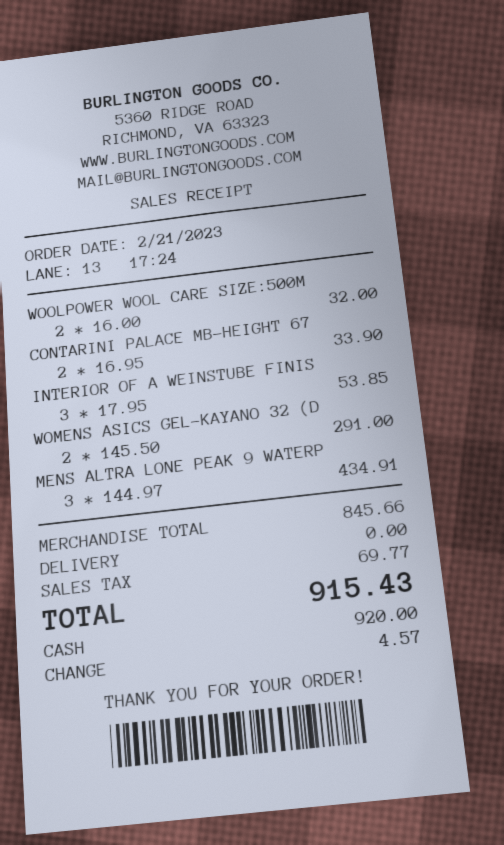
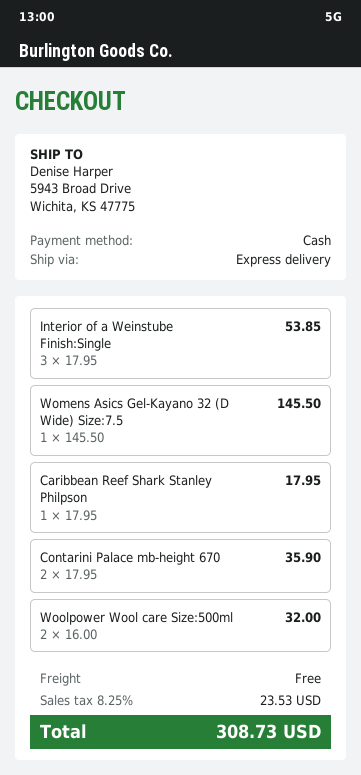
CONTARINI PALACE MB-HEIGHT 67: 2 x 16.95 = 33.90 -> 2 x 17.95 = 35.90
WOMENS ASICS GEL-KAYANO 32 (D: 2 x 145.50 = 291.00 -> 1 x 145.50 = 145.50
MENS ALTRA LONE PEAK 9 WATERP: 3 x 144.97 = 434.91 -> none
Caribbean Reef Shark Stanley Philpson: none -> 1 x 17.95 = 17.95
tax: 69.77 -> 23.53
total: 915.43 -> 308.73

